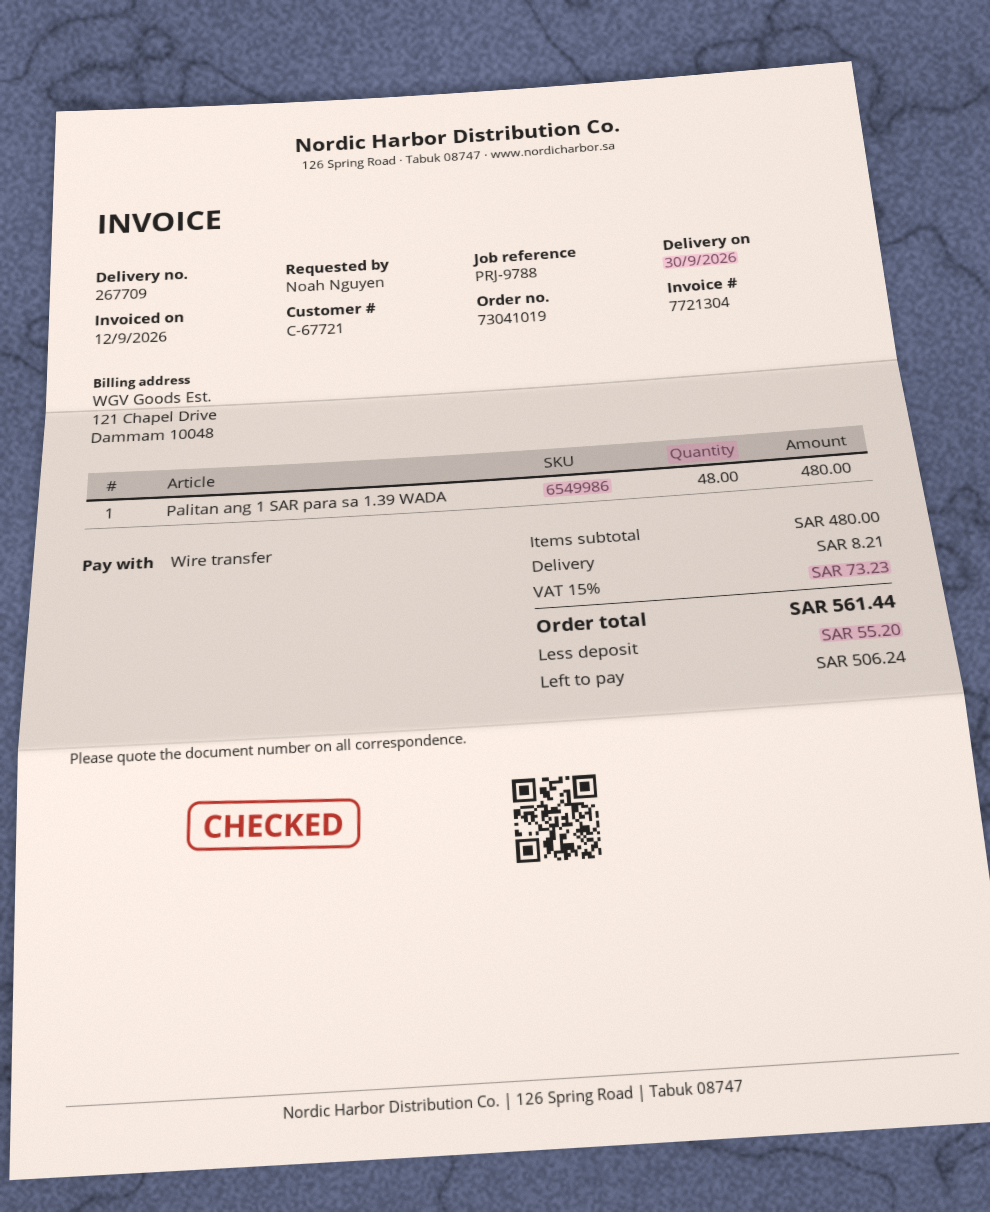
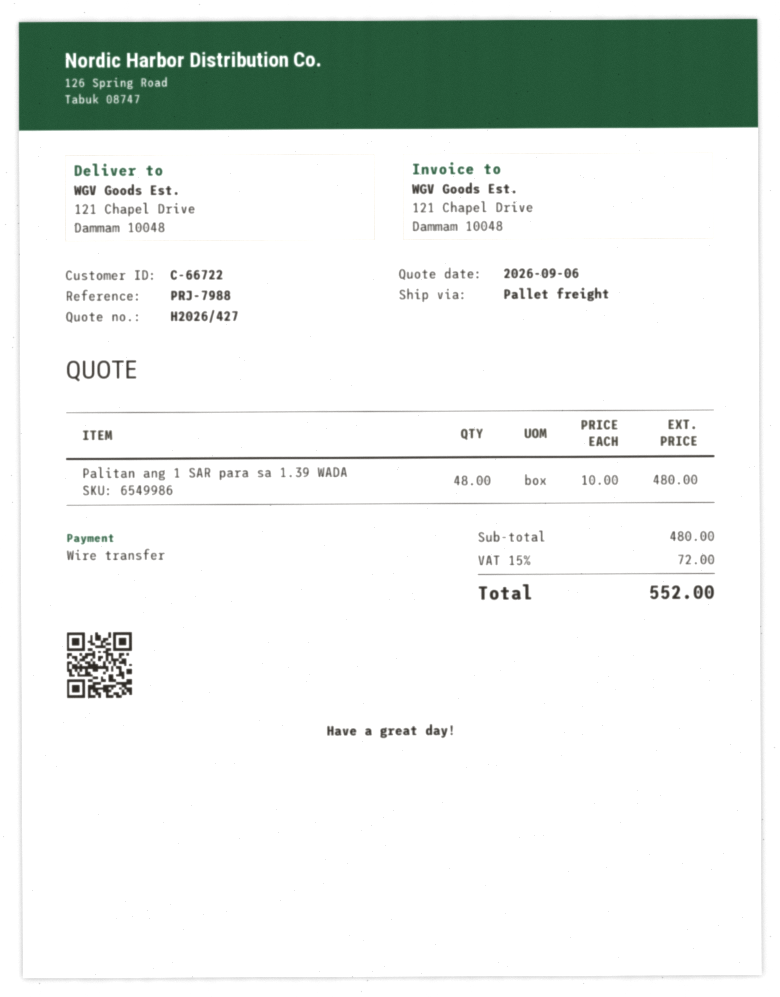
customer number: C-67721 -> C-66722
reference: PRJ-9788 -> PRJ-7988
shipping: 8.21 -> none
tax: 15% = 73.23 -> 15% = 72.00
total: 561.44 -> 552.00

